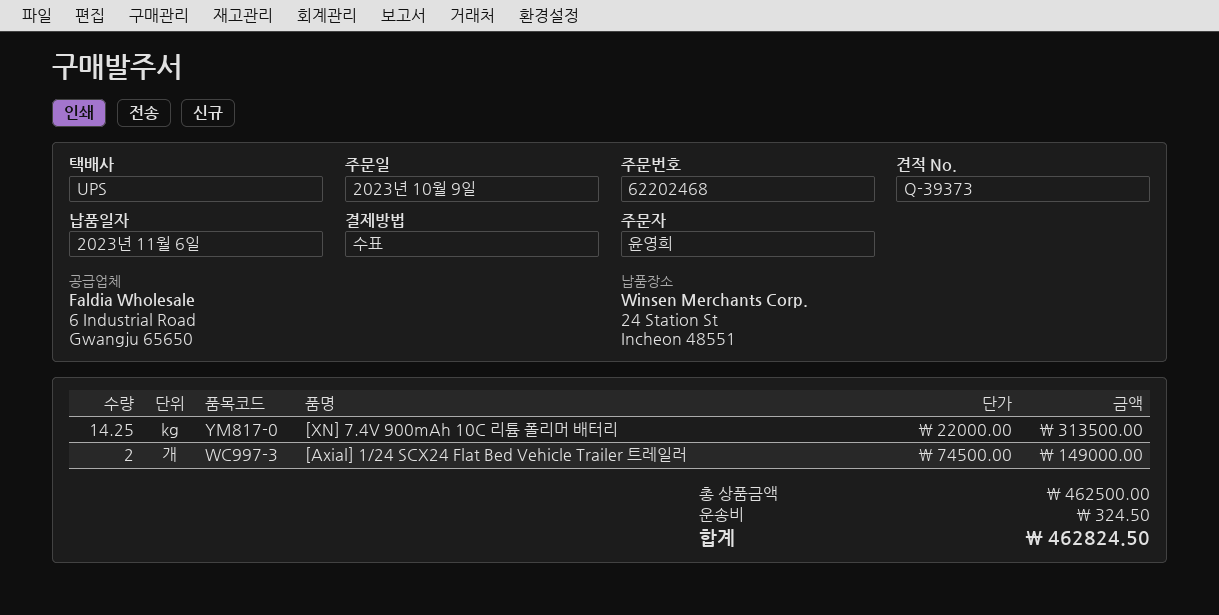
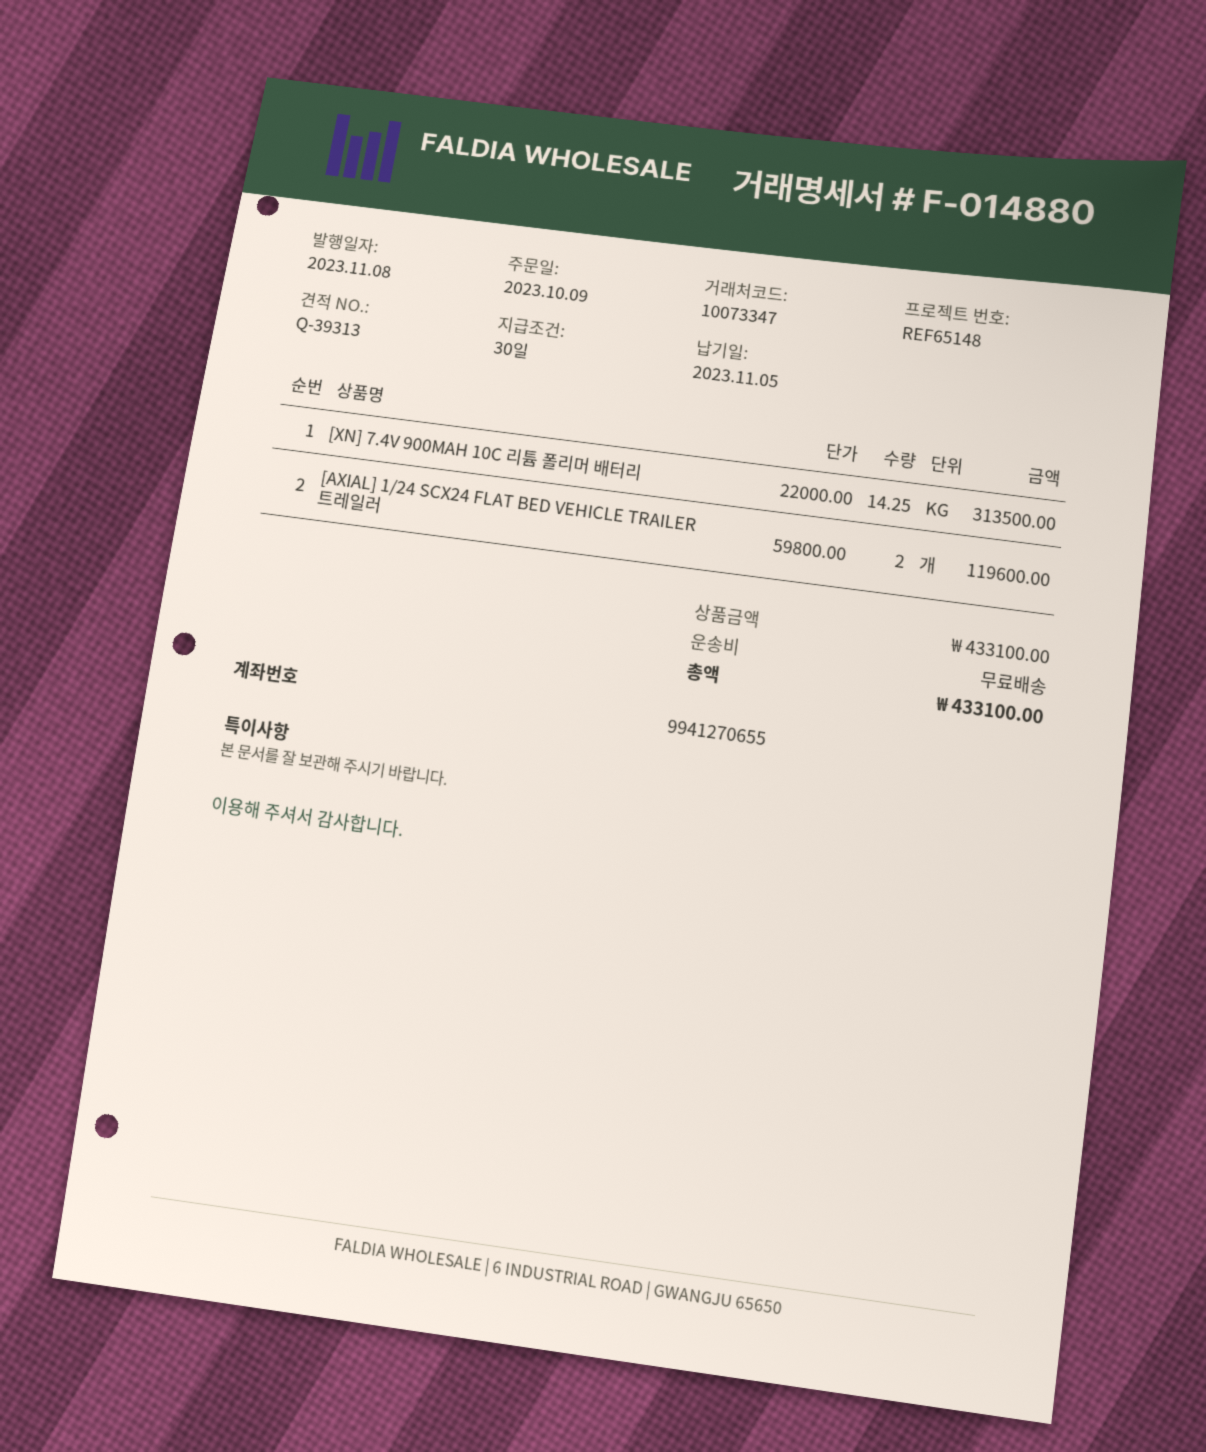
quote number: Q-39373 -> Q-39313
delivery date: 2023-11-06 -> 2023-11-05
[Axial] 1/24 SCX24 Flat Bed Vehicle Trailer 트레일러: 2 x 74500.00 = 149000.00 -> 2 x 59800.00 = 119600.00
subtotal: 462500.00 -> 433100.00
shipping: 324.50 -> 0.00
total: 462824.50 -> 433100.00

